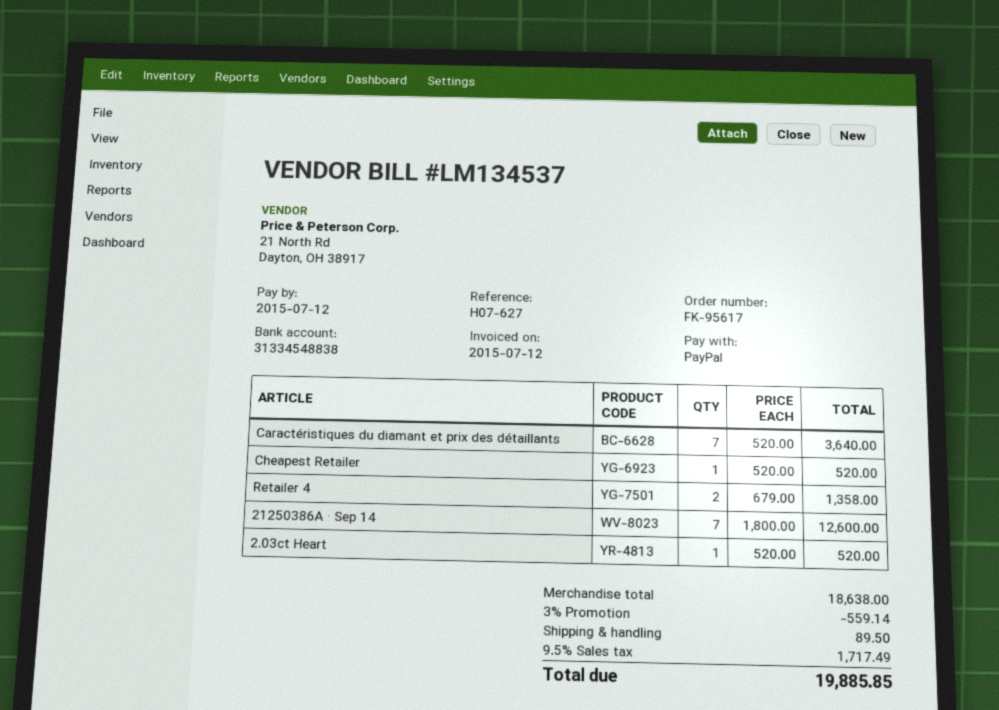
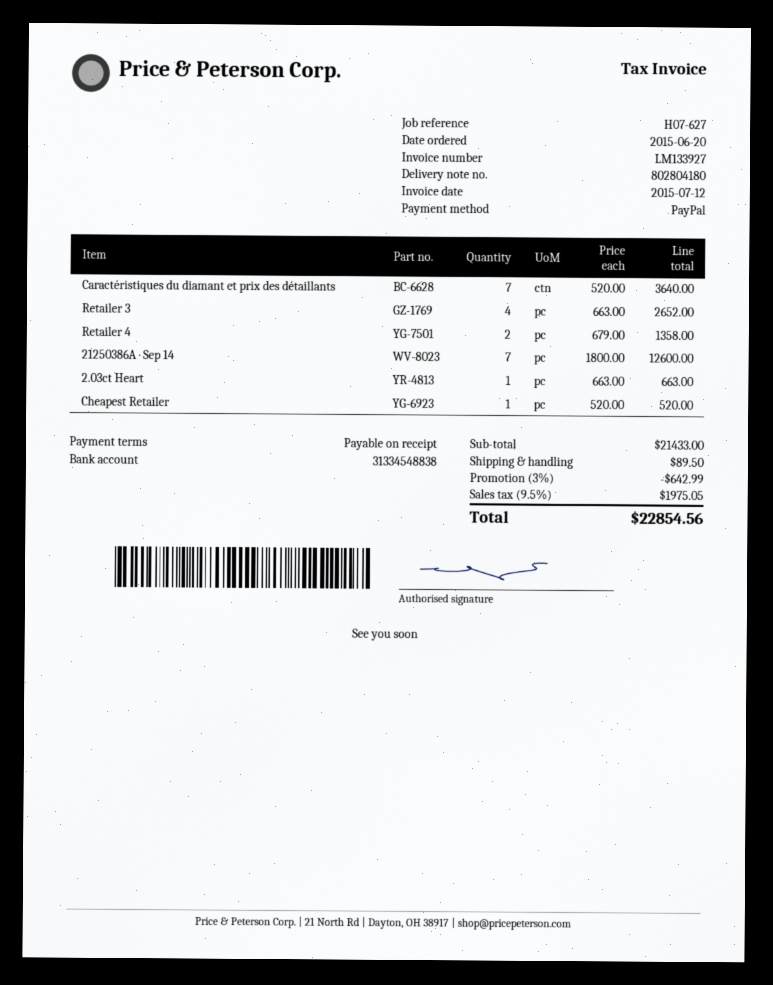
invoice number: LM134537 -> LM133927
2.03ct Heart: 1 x 520.00 = 520.00 -> 1 x 663.00 = 663.00
Retailer 3: none -> 4 x 663.00 = 2652.00
subtotal: 18638.00 -> 21433.00
discount: 3% = 559.14 -> 3% = 642.99
tax: 9.5% = 1717.49 -> 9.5% = 1975.05
total: 19885.85 -> 22854.56

